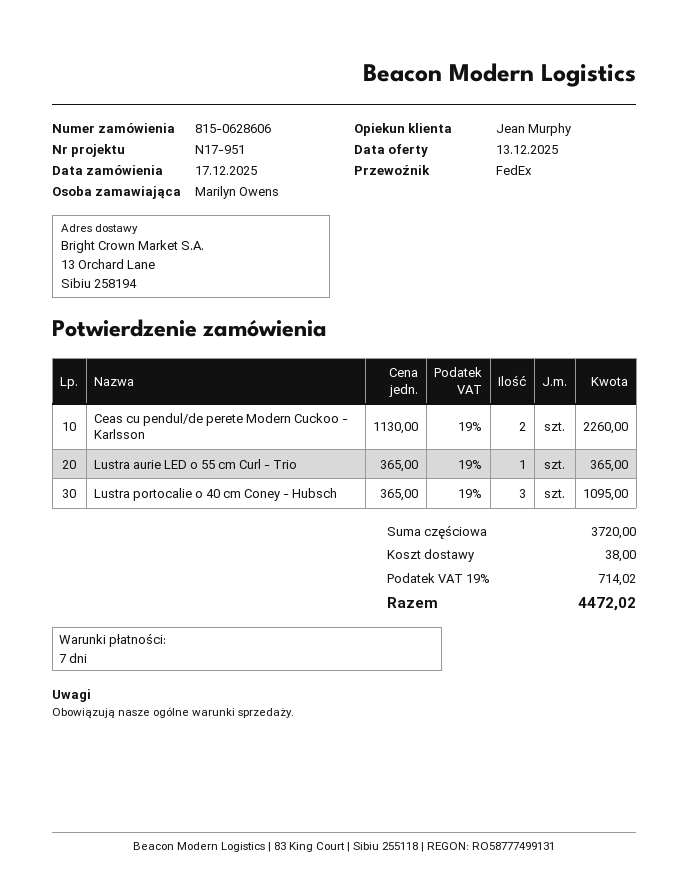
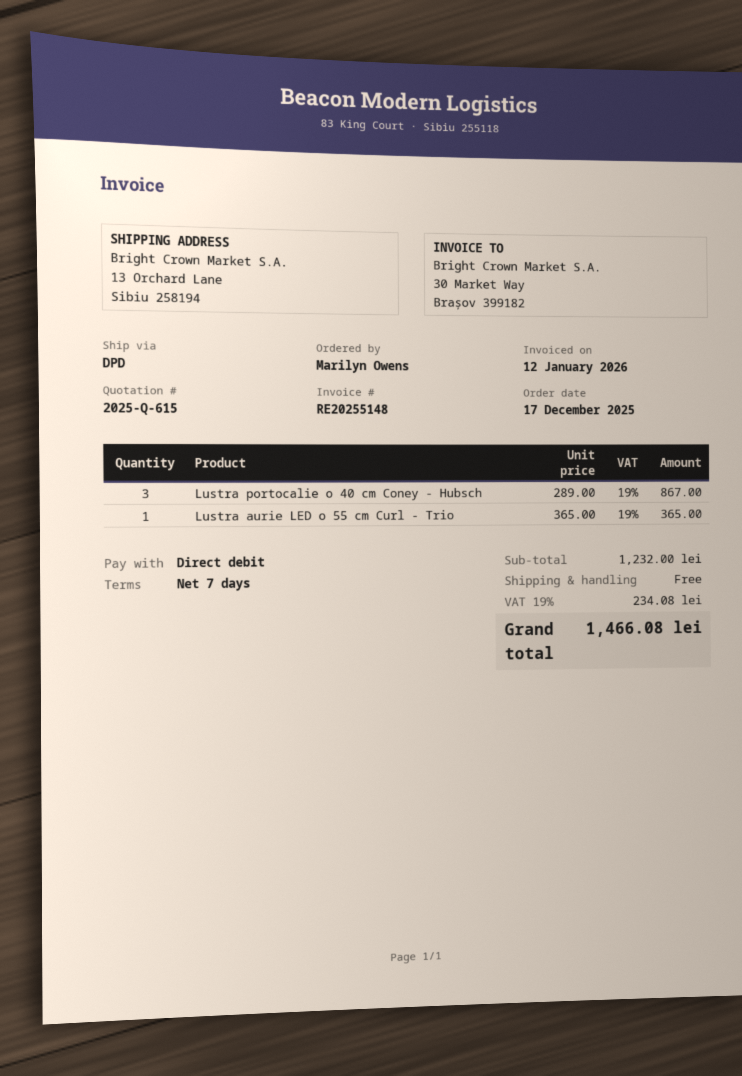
shipping method: FedEx -> DPD
Ceas cu pendul/de perete Modern Cuckoo - Karlsson: 2 x 1130.00 = 2260.00 -> none
Lustra portocalie o 40 cm Coney - Hubsch: 3 x 365.00 = 1095.00 -> 3 x 289.00 = 867.00
subtotal: 3720.00 -> 1232.00
shipping: 38.00 -> 0.00
tax: 19% = 714.02 -> 19% = 234.08
total: 4472.02 -> 1466.08

